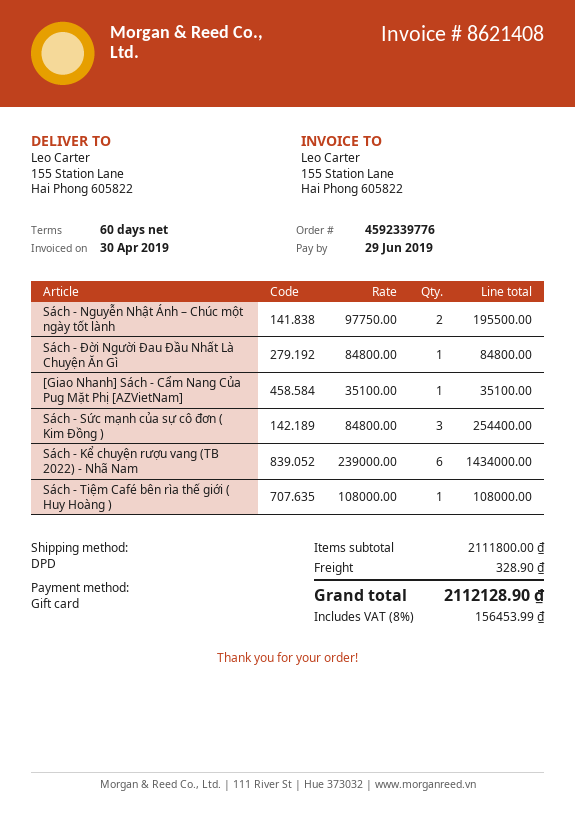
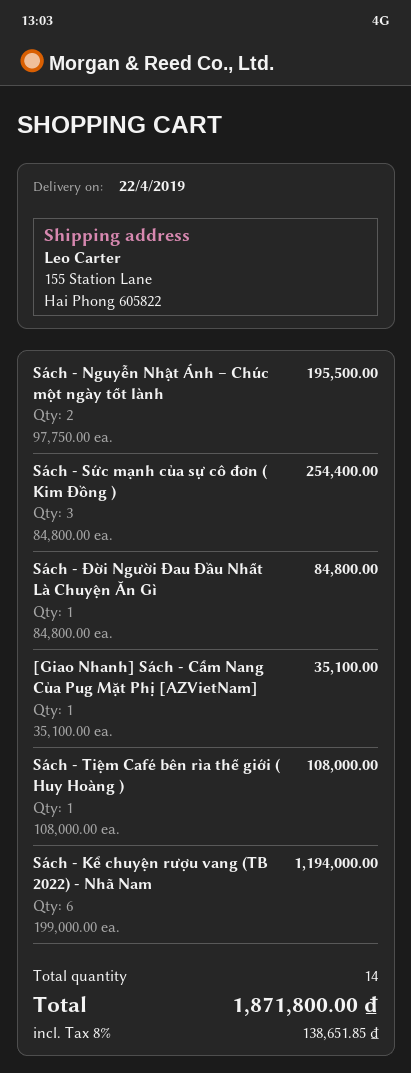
Sách - Kể chuyện rượu vang (TB 2022) - Nhã Nam: 6 x 239000.00 = 1434000.00 -> 6 x 199000.00 = 1194000.00
shipping: 328.90 -> none
tax: 8% = 156453.99 -> 8% = 138651.85
total: 2112128.90 -> 1871800.00

